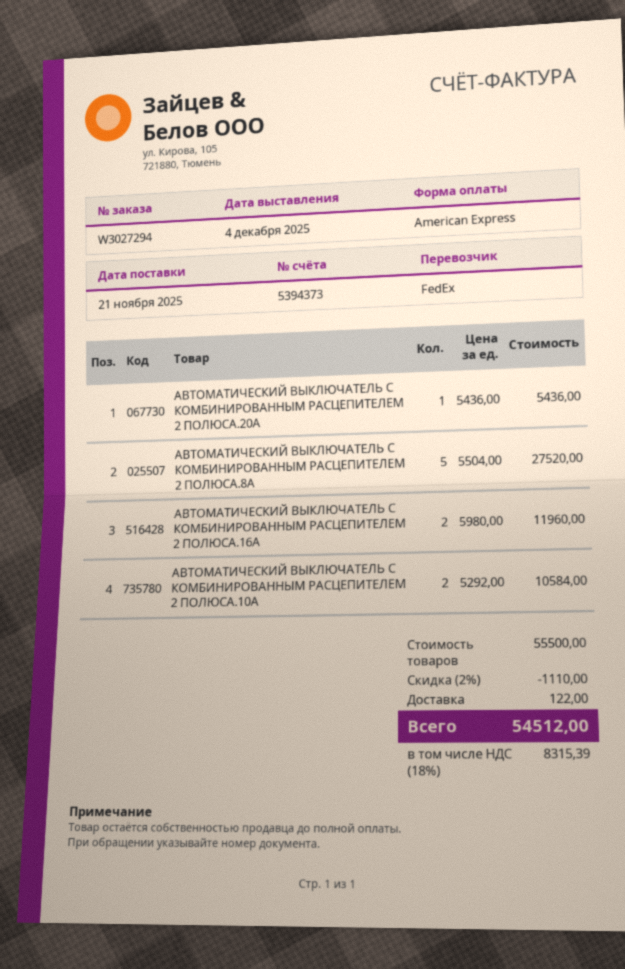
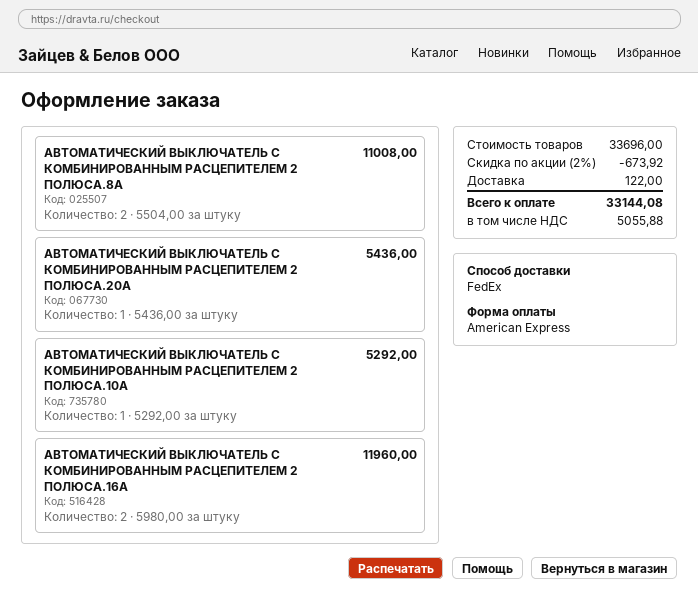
АВТОМАТИЧЕСКИЙ ВЫКЛЮЧАТЕЛЬ С КОМБИНИРОВАННЫМ РАСЦЕПИТЕЛЕМ 2 ПОЛЮСА.8A: 5 x 5504.00 = 27520.00 -> 2 x 5504.00 = 11008.00
АВТОМАТИЧЕСКИЙ ВЫКЛЮЧАТЕЛЬ С КОМБИНИРОВАННЫМ РАСЦЕПИТЕЛЕМ 2 ПОЛЮСА.10A: 2 x 5292.00 = 10584.00 -> 1 x 5292.00 = 5292.00
subtotal: 55500.00 -> 33696.00
discount: 2% = 1110.00 -> 2% = 673.92
tax: 8315.39 -> 5055.88
total: 54512.00 -> 33144.08

